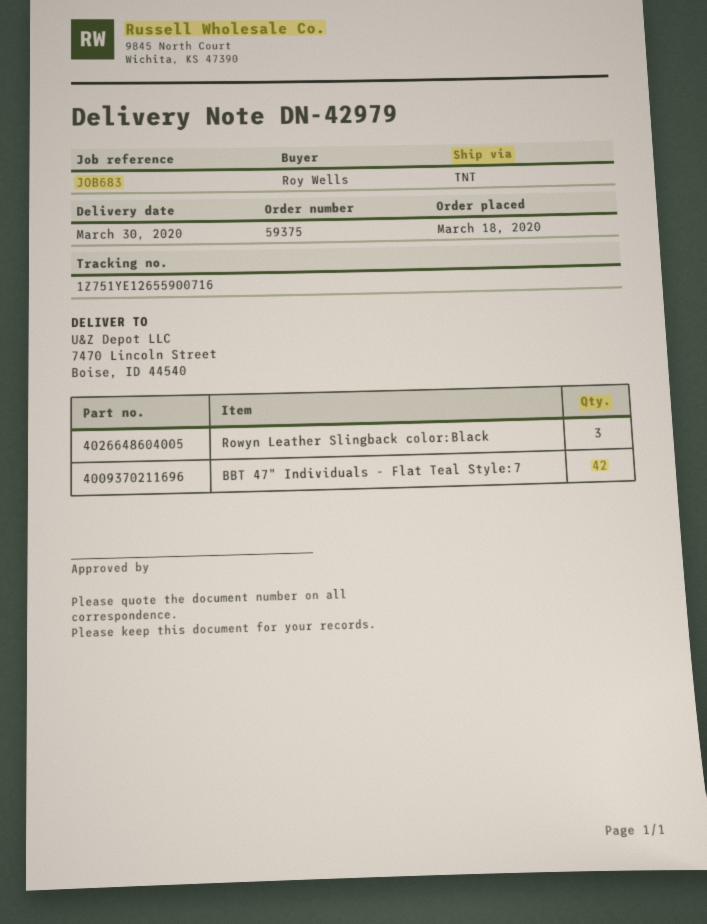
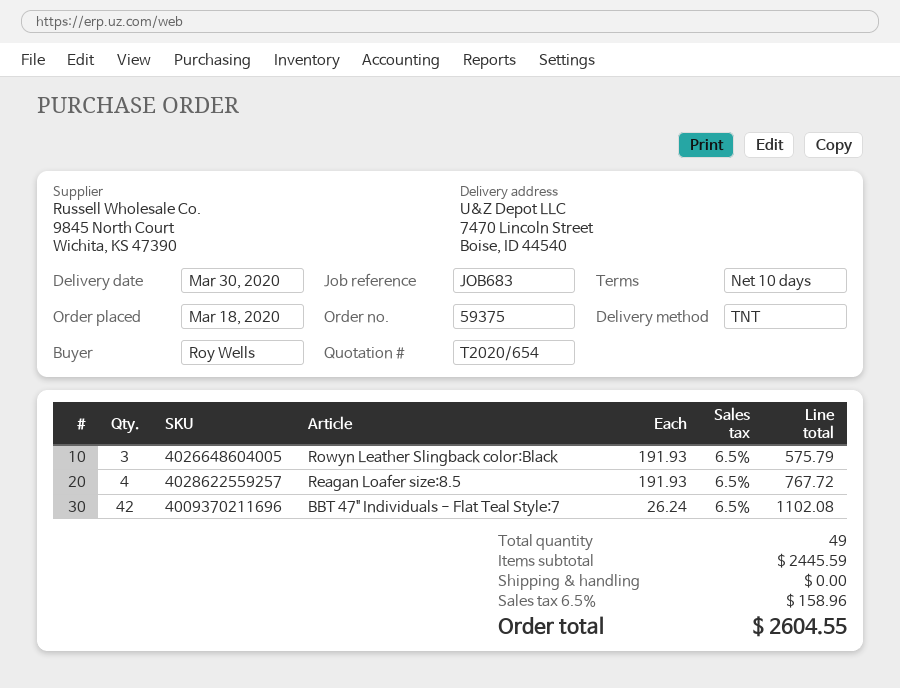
Reagan Loafer size:8.5: none -> 4

